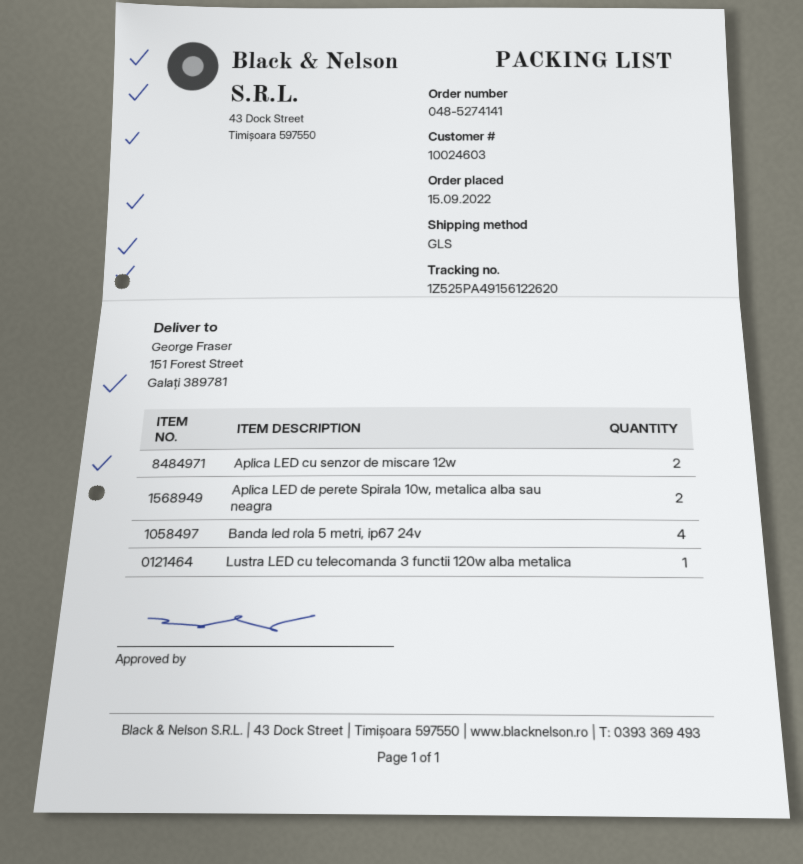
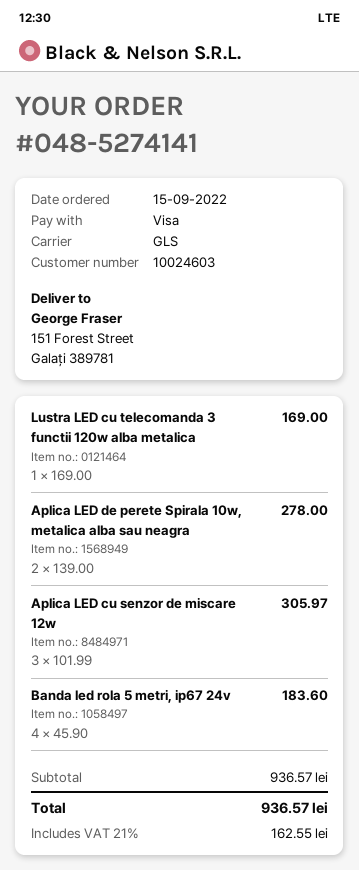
Aplica LED cu senzor de miscare 12w: 2 -> 3

